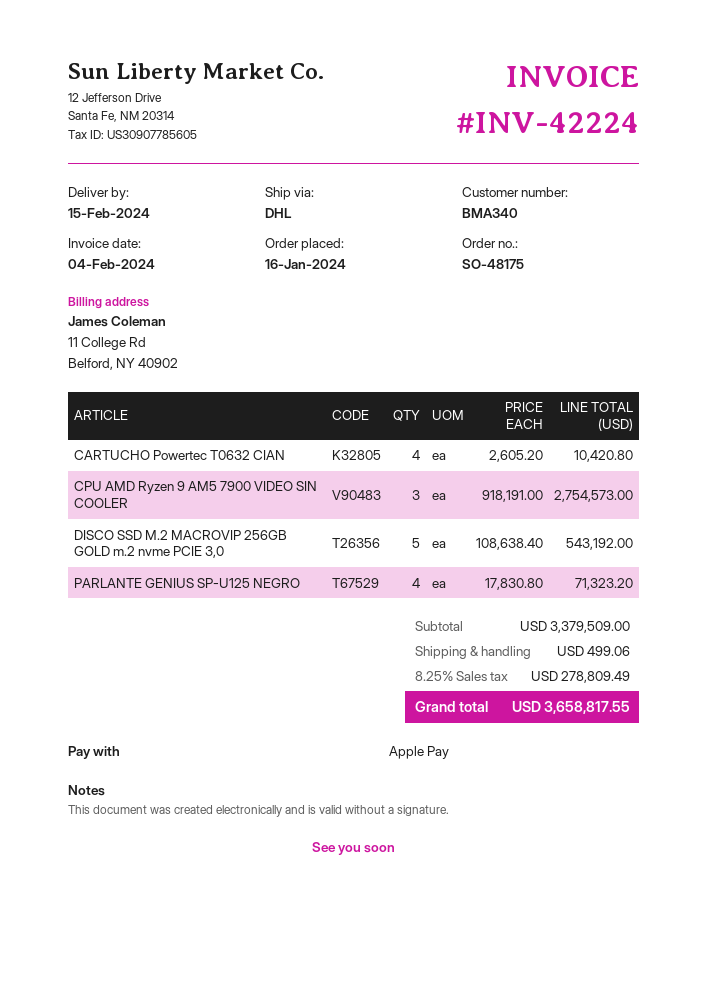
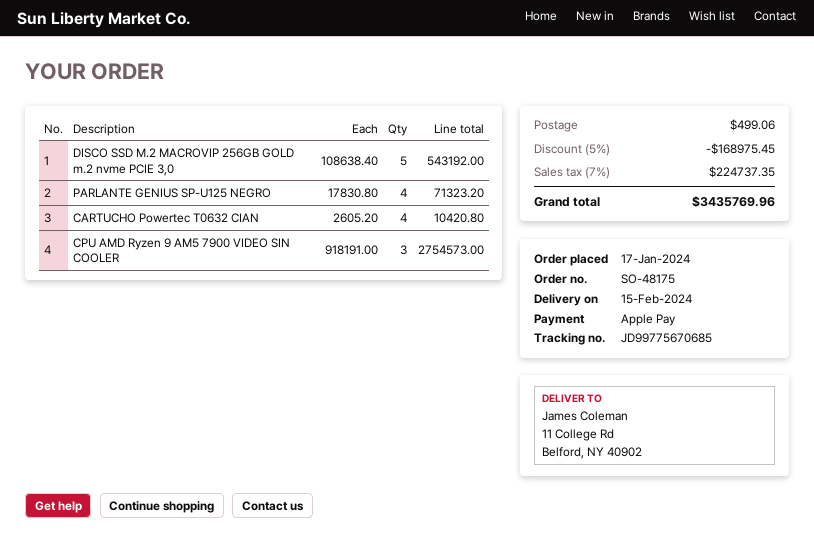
order date: 2024-01-16 -> 2024-01-17
discount: none -> 5% = 168975.45
tax: 8.25% = 278809.49 -> 7% = 224737.35
total: 3658817.55 -> 3435769.96

